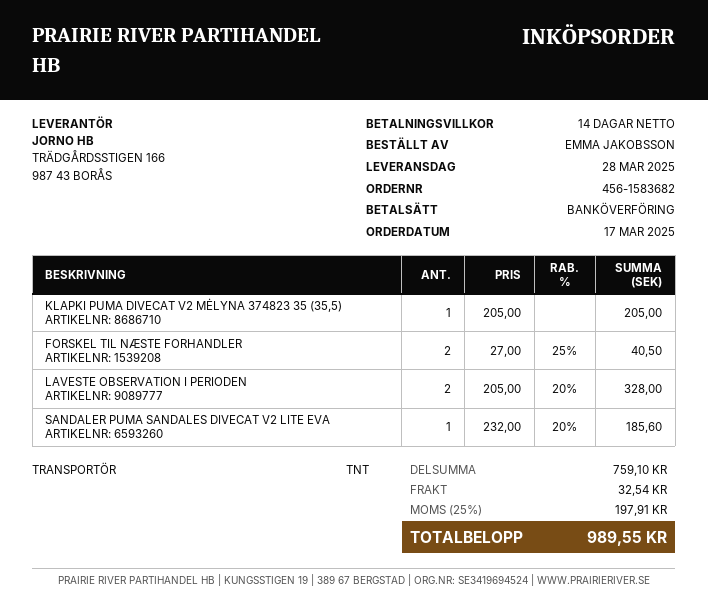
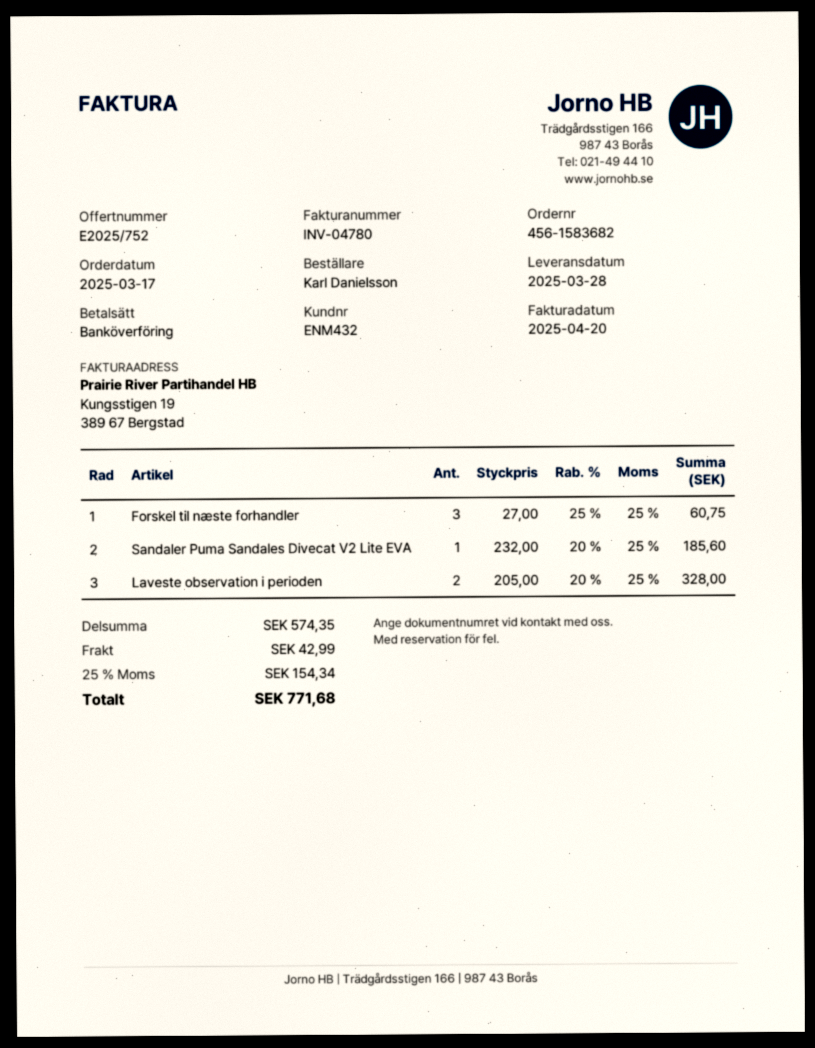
ordered by: EMMA JAKOBSSON -> Karl Danielsson
KLAPKI PUMA DIVECAT V2 MĖLYNA 374823 35 (35,5): 1 x 205.00 = 205.00 -> none
FORSKEL TIL NÆSTE FORHANDLER: 2 x 27.00 - 25% = 40.50 -> 3 x 27.00 - 25% = 60.75
subtotal: 759.10 -> 574.35
shipping: 32.54 -> 42.99
tax: 25% = 197.91 -> 25% = 154.34
total: 989.55 -> 771.68

